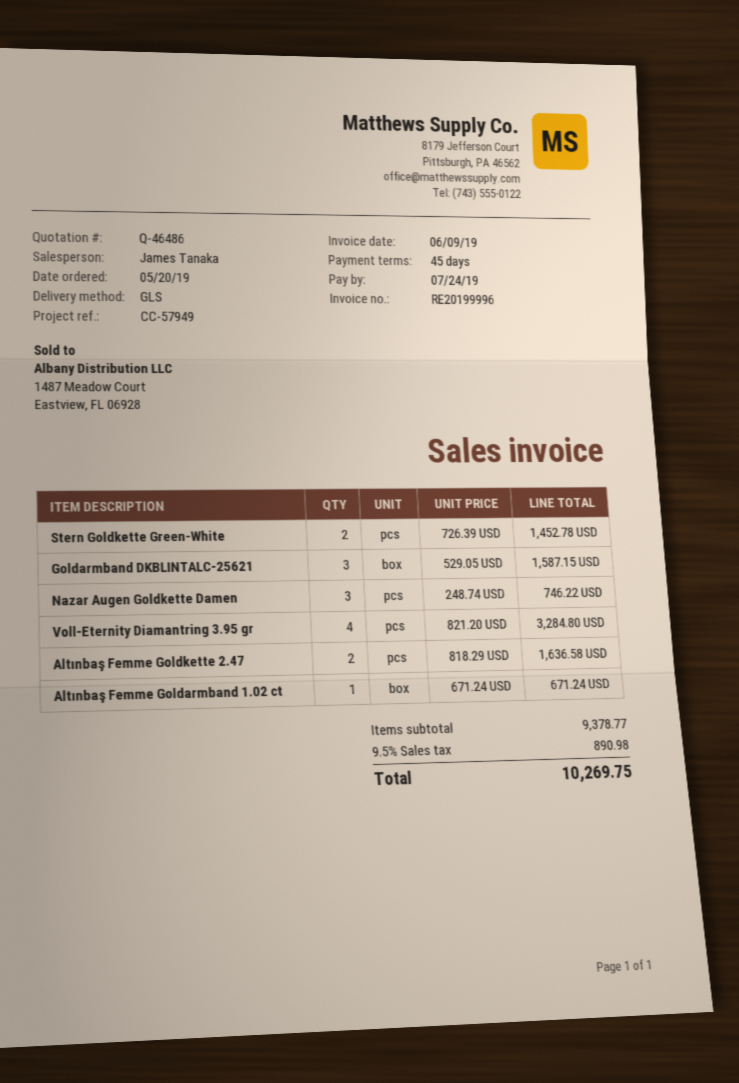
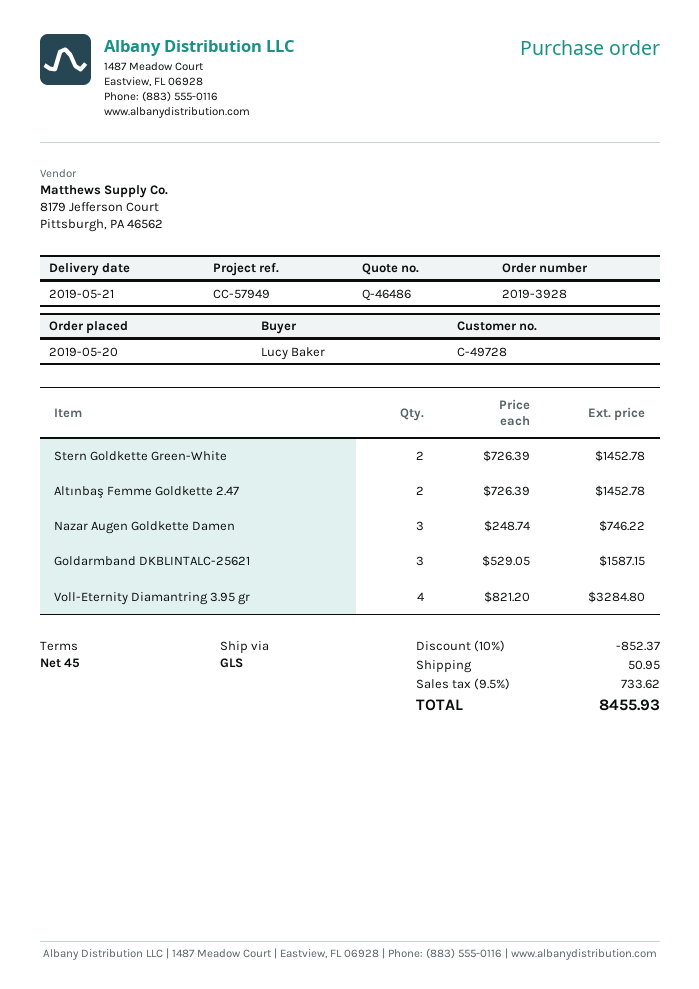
Altınbaş Femme Goldkette 2.47: 2 x 818.29 = 1636.58 -> 2 x 726.39 = 1452.78
Altınbaş Femme Goldarmband 1.02 ct: 1 x 671.24 = 671.24 -> none
discount: none -> 10% = 852.37
shipping: none -> 50.95
tax: 9.5% = 890.98 -> 9.5% = 733.62
total: 10269.75 -> 8455.93

